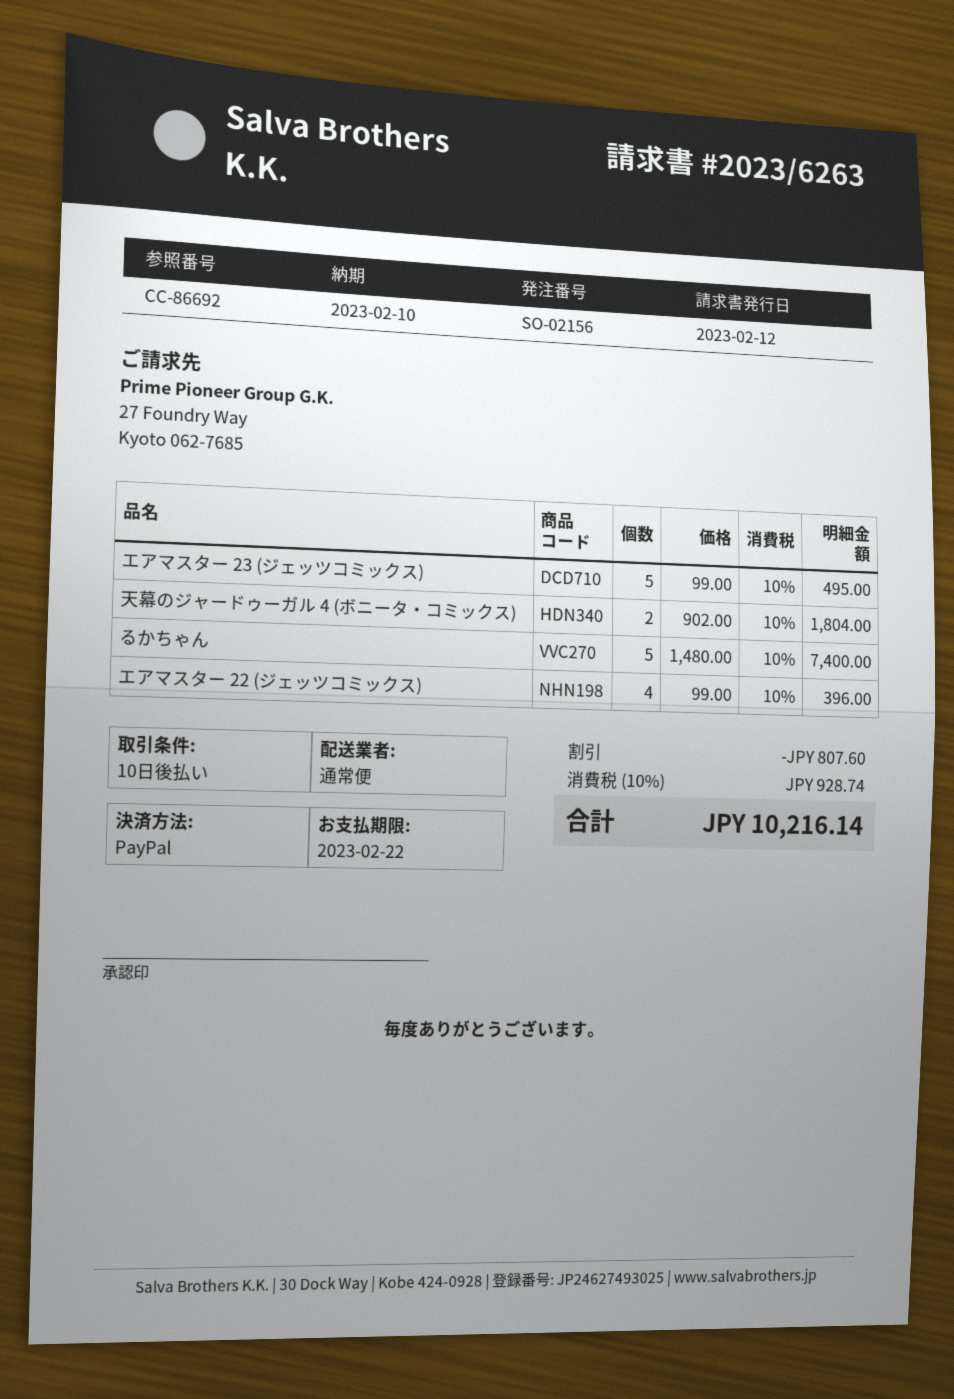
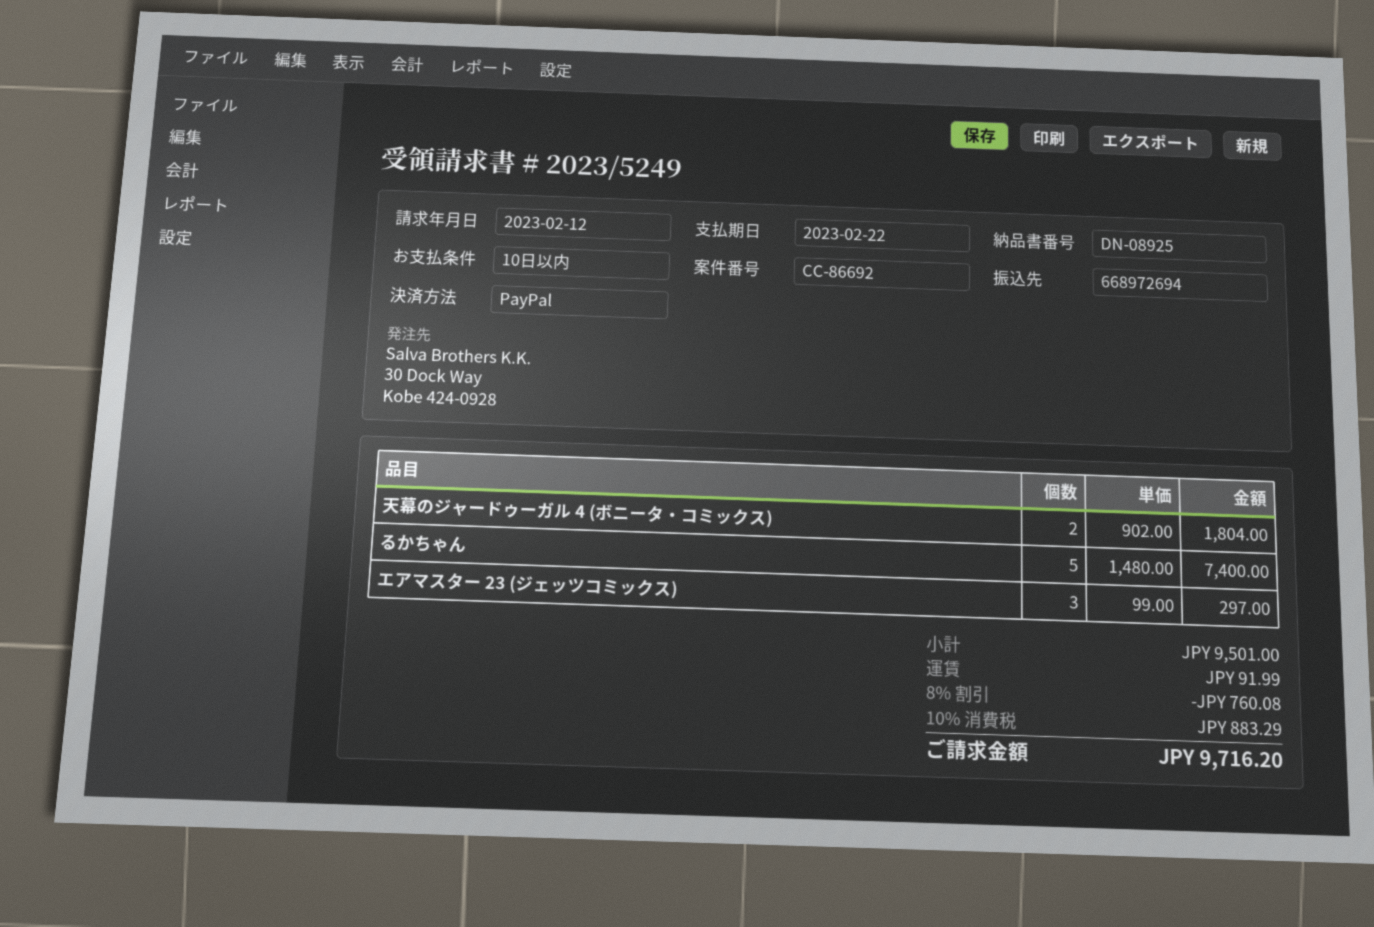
invoice number: 2023/6263 -> 2023/5249
エアマスター 23 (ジェッツコミックス): 5 x 99.00 = 495.00 -> 3 x 99.00 = 297.00
エアマスター 22 (ジェッツコミックス): 4 x 99.00 = 396.00 -> none
discount: 807.60 -> 760.08
shipping: none -> 91.99
tax: 10% = 928.74 -> 10% = 883.29
total: 10216.14 -> 9716.20

